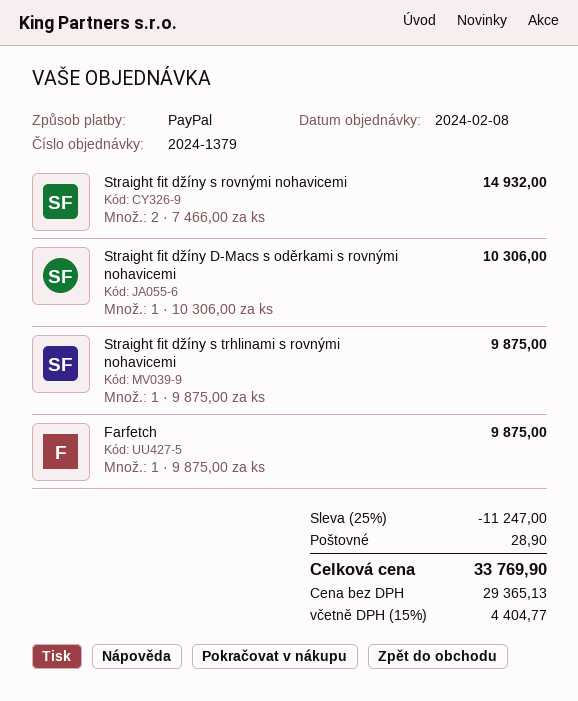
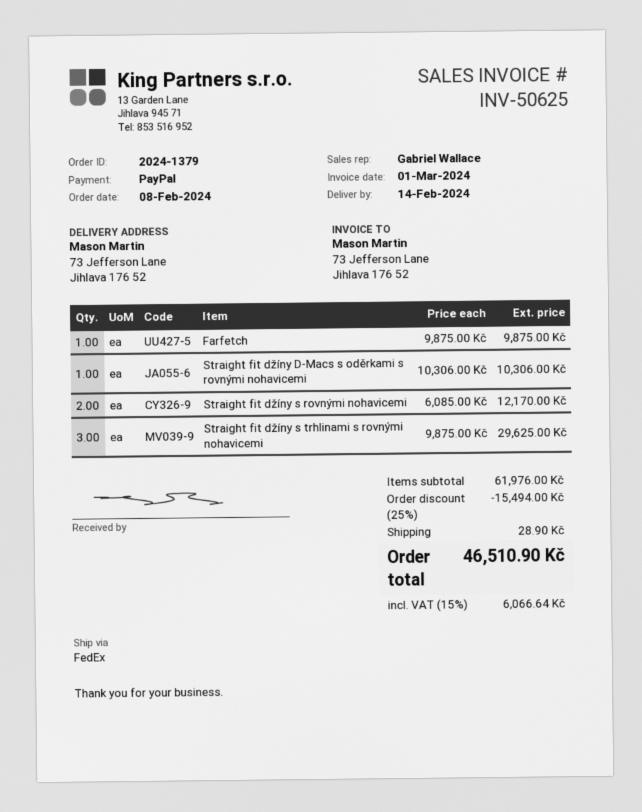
Straight fit džíny s rovnými nohavicemi: 2 x 7466.00 = 14932.00 -> 2 x 6085.00 = 12170.00
Straight fit džíny s trhlinami s rovnými nohavicemi: 1 x 9875.00 = 9875.00 -> 3 x 9875.00 = 29625.00
discount: 25% = 11247.00 -> 25% = 15494.00
tax: 15% = 4404.77 -> 15% = 6066.64
total: 33769.90 -> 46510.90

